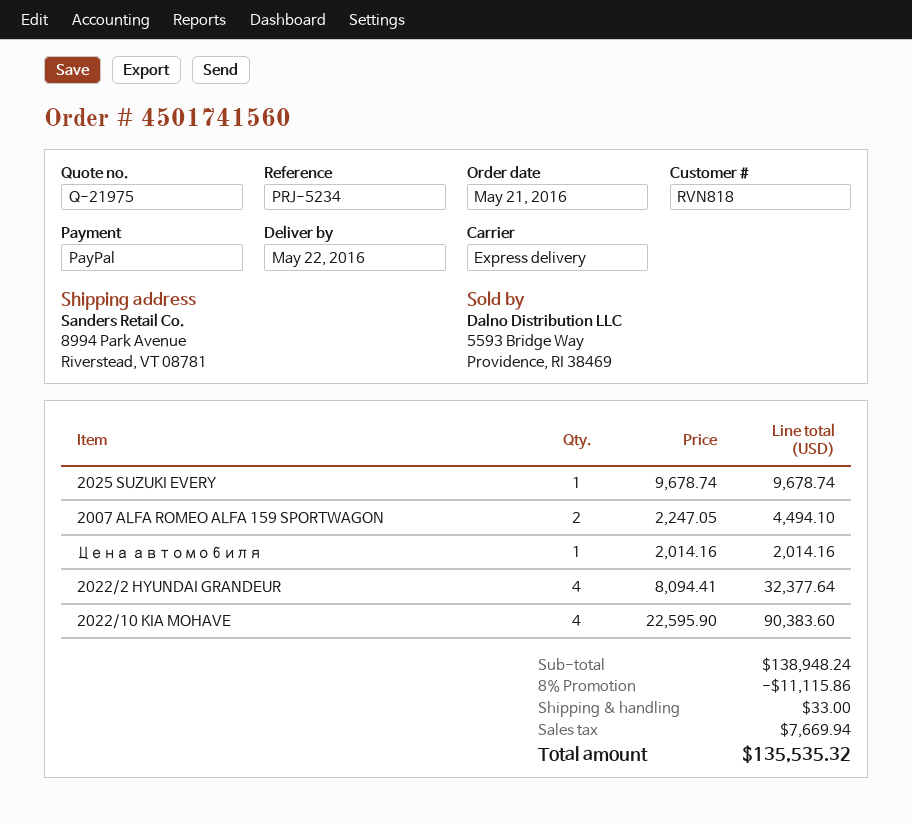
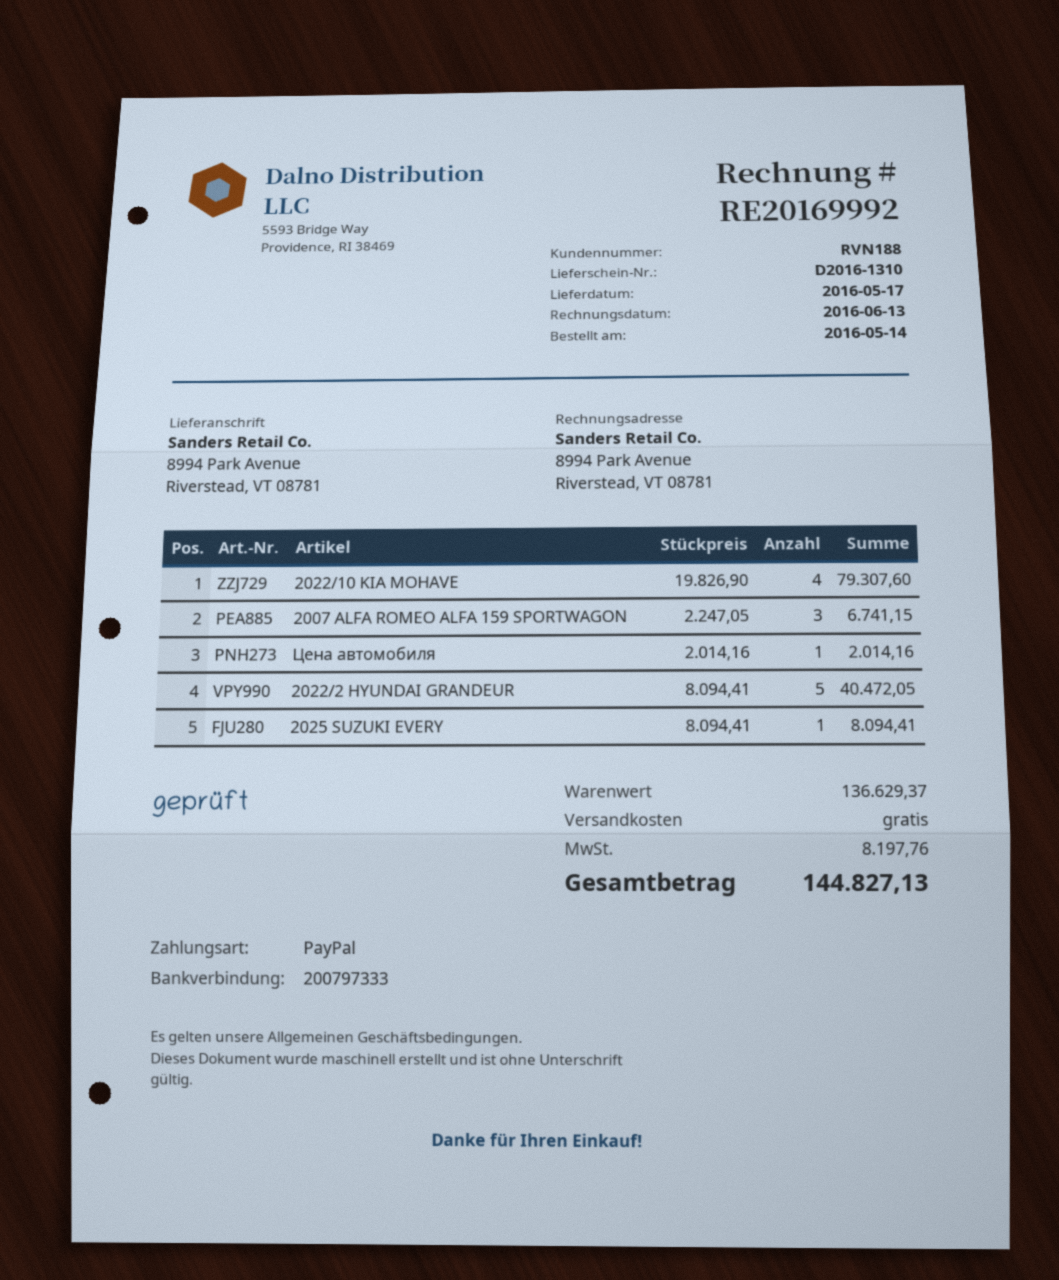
order date: 2016-05-21 -> 2016-05-14
delivery date: 2016-05-22 -> 2016-05-17
customer number: RVN818 -> RVN188
2025 SUZUKI EVERY: 1 x 9678.74 = 9678.74 -> 1 x 8094.41 = 8094.41
2007 ALFA ROMEO ALFA 159 SPORTWAGON: 2 x 2247.05 = 4494.10 -> 3 x 2247.05 = 6741.15
2022/2 HYUNDAI GRANDEUR: 4 x 8094.41 = 32377.64 -> 5 x 8094.41 = 40472.05
2022/10 KIA MOHAVE: 4 x 22595.90 = 90383.60 -> 4 x 19826.90 = 79307.60
subtotal: 138948.24 -> 136629.37
discount: 8% = 11115.86 -> none
shipping: 33.00 -> 0.00
tax: 7669.94 -> 8197.76
total: 135535.32 -> 144827.13

